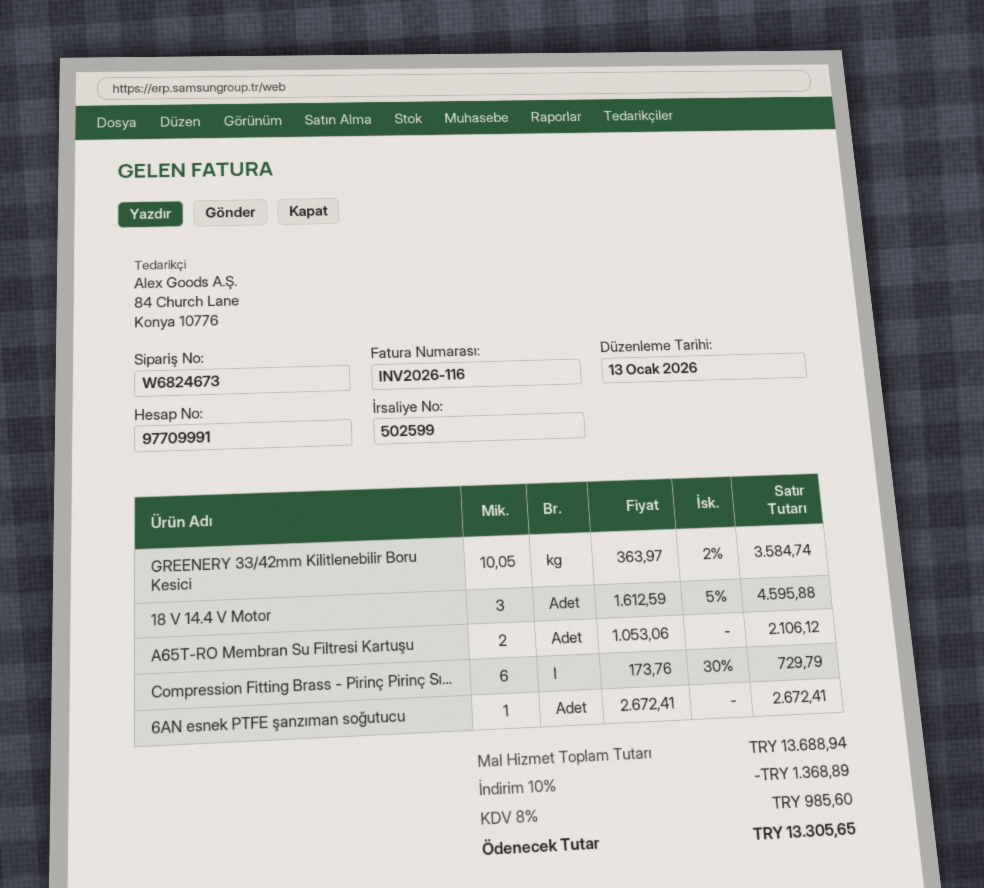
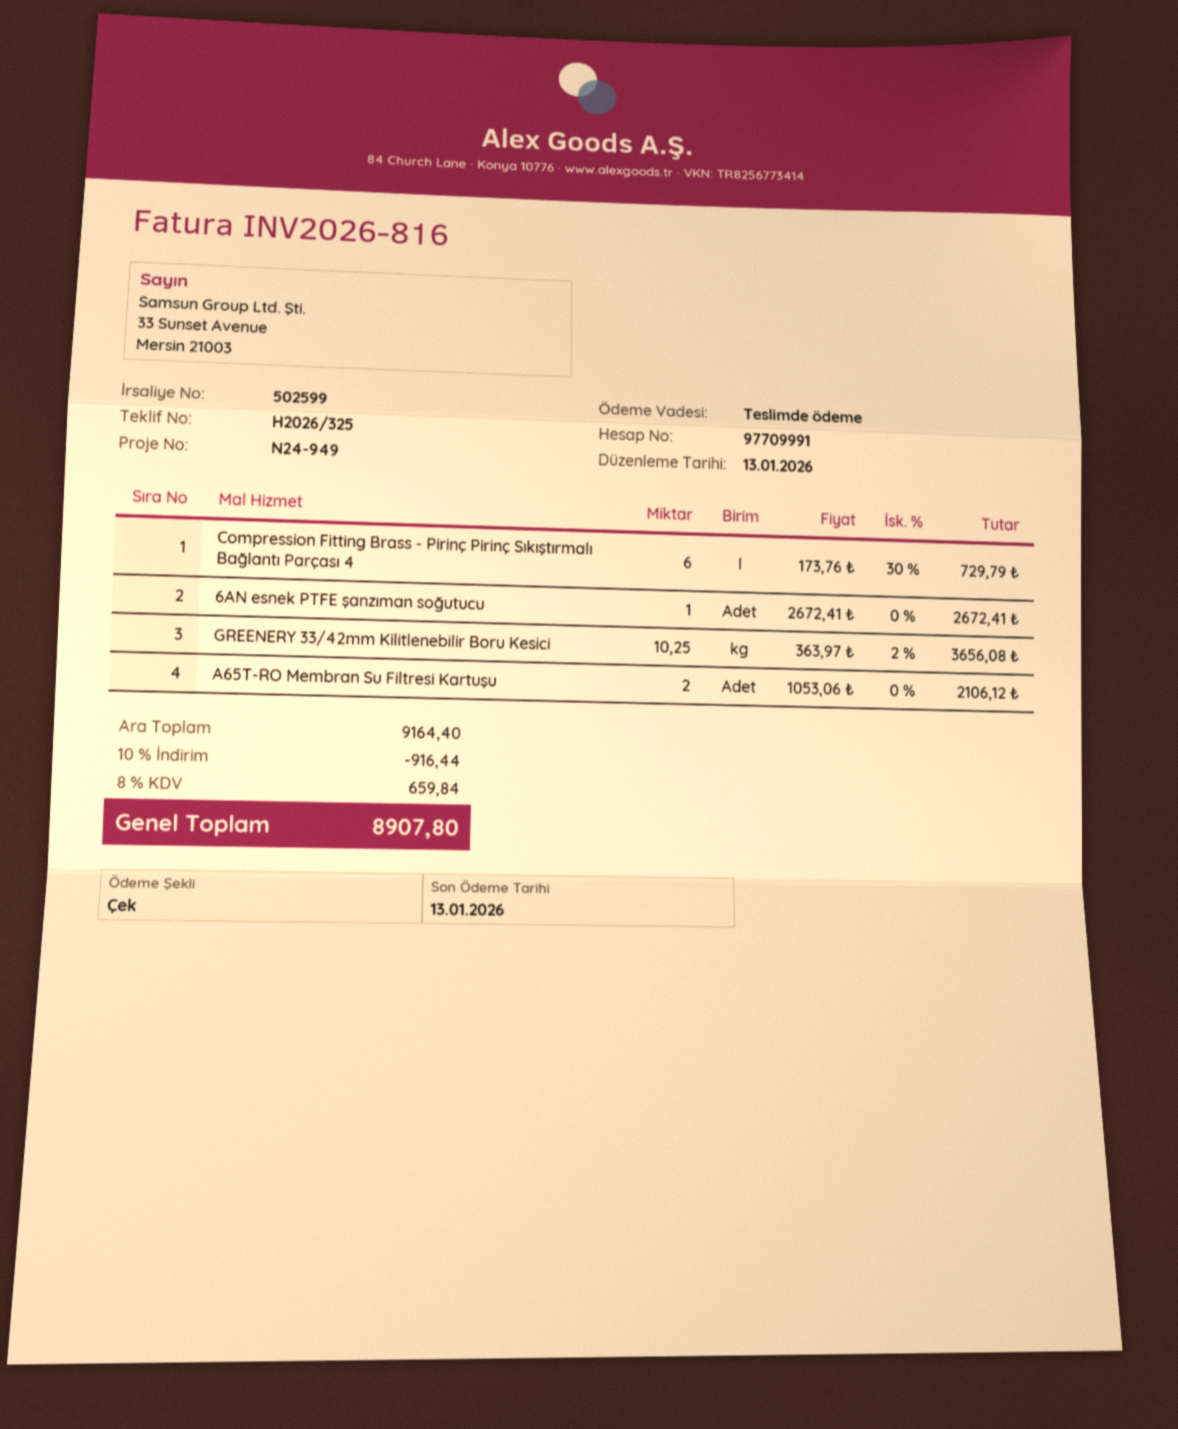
invoice number: INV2026-116 -> INV2026-816
GREENERY 33/42mm Kilitlenebilir Boru Kesici: 10.05 x 363.97 - 2% = 3584.74 -> 10.25 x 363.97 - 2% = 3656.08
18 V 14.4 V Motor: 3 x 1612.59 - 5% = 4595.88 -> none
subtotal: 13688.94 -> 9164.40
discount: 10% = 1368.89 -> 10% = 916.44
tax: 8% = 985.60 -> 8% = 659.84
total: 13305.65 -> 8907.80

